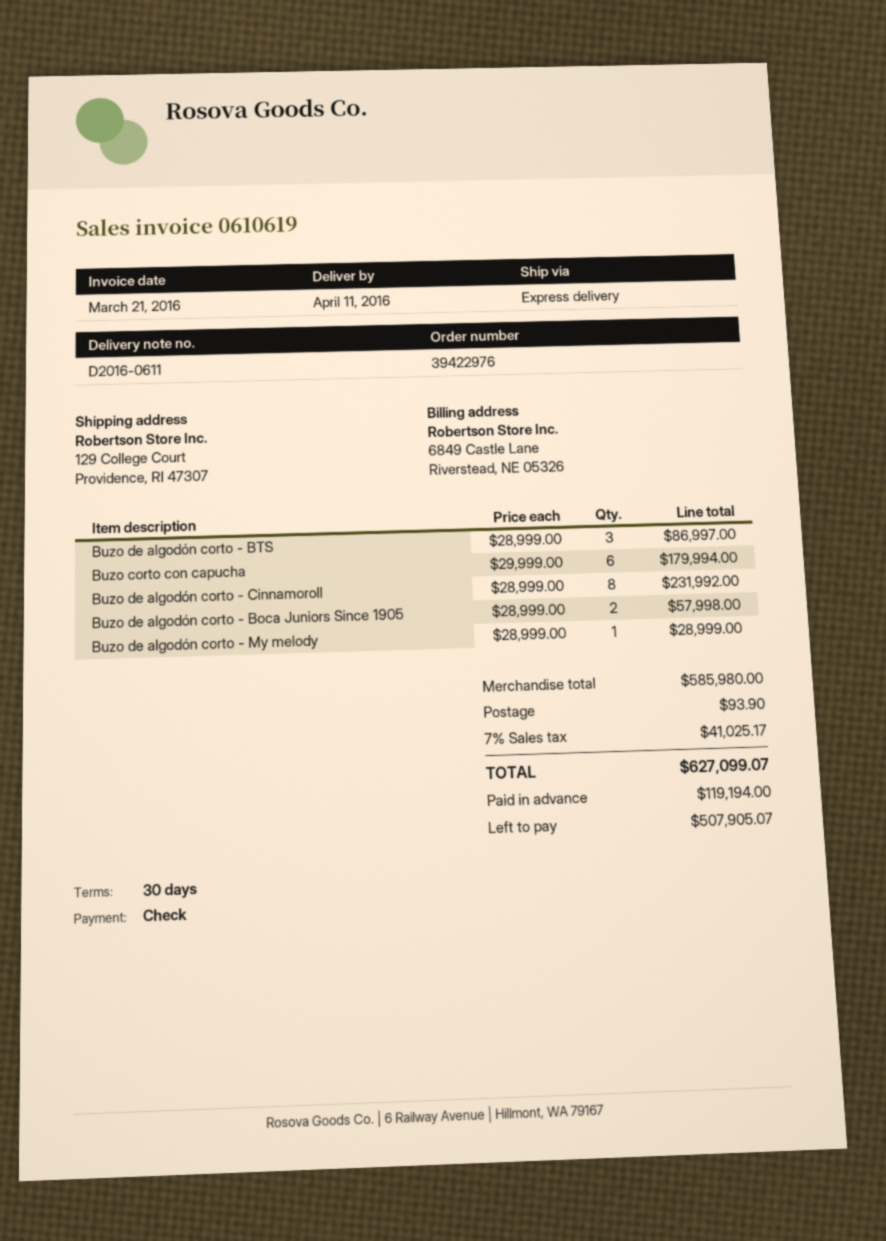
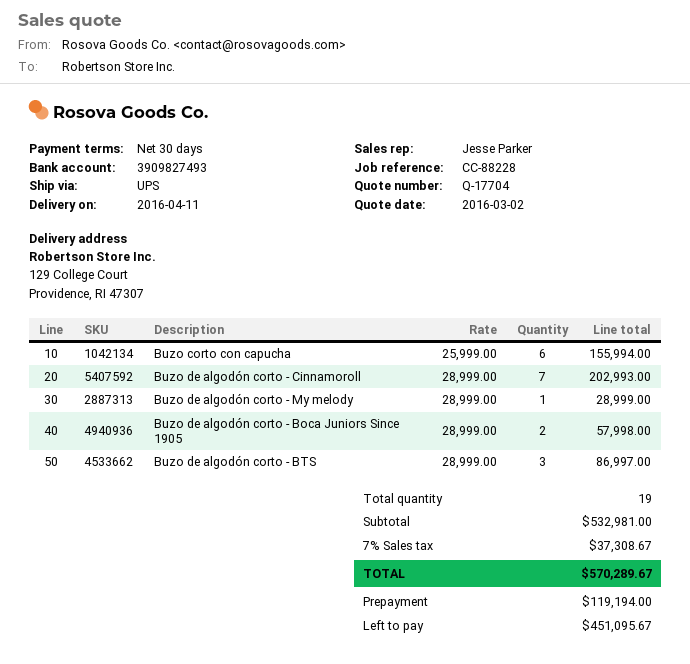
shipping method: express -> UPS
Buzo corto con capucha: 6 x 29999.00 = 179994.00 -> 6 x 25999.00 = 155994.00
Buzo de algodón corto - Cinnamoroll: 8 x 28999.00 = 231992.00 -> 7 x 28999.00 = 202993.00
subtotal: 585980.00 -> 532981.00
shipping: 93.90 -> none
tax: 7% = 41025.17 -> 7% = 37308.67
total: 627099.07 -> 570289.67
balance: 507905.07 -> 451095.67

